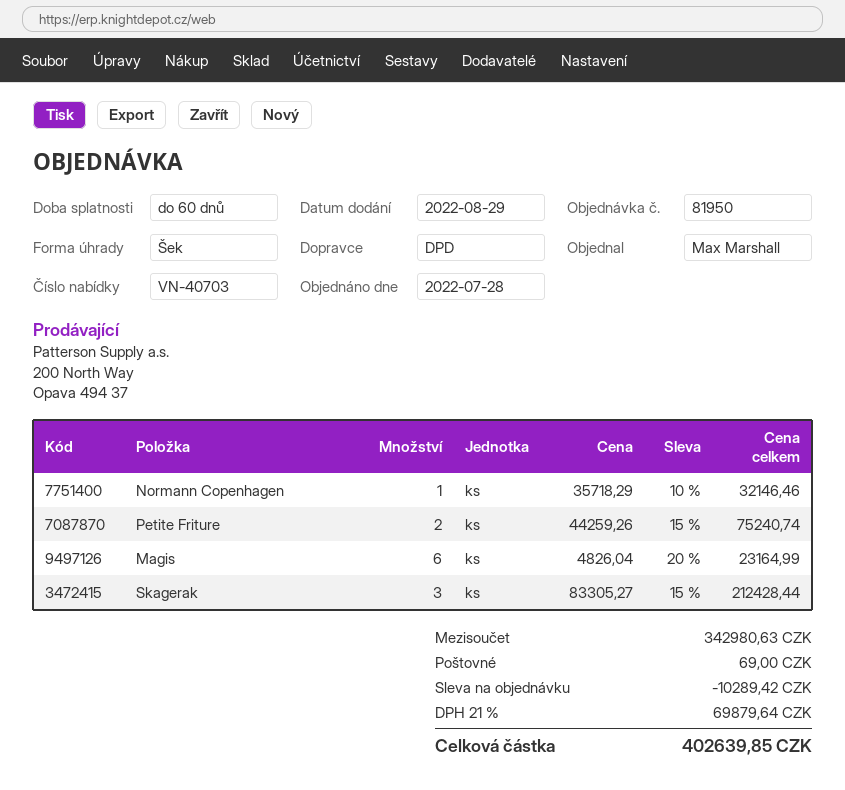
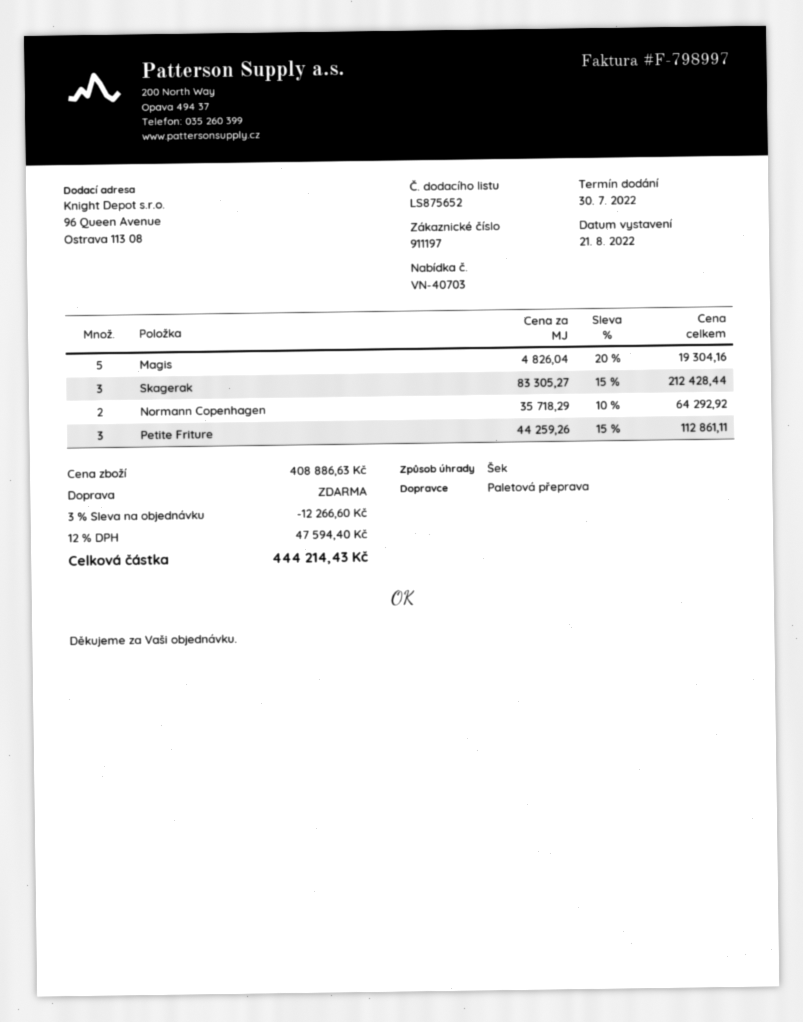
delivery date: 2022-08-29 -> 2022-07-30
shipping method: DPD -> pallet freight
Normann Copenhagen: 1 x 35718.29 - 10% = 32146.46 -> 2 x 35718.29 - 10% = 64292.92
Petite Friture: 2 x 44259.26 - 15% = 75240.74 -> 3 x 44259.26 - 15% = 112861.11
Magis: 6 x 4826.04 - 20% = 23164.99 -> 5 x 4826.04 - 20% = 19304.16
subtotal: 342980.63 -> 408886.63
discount: 10289.42 -> 12266.60
shipping: 69.00 -> 0.00
tax: 21% = 69879.64 -> 12% = 47594.40
total: 402639.85 -> 444214.43

